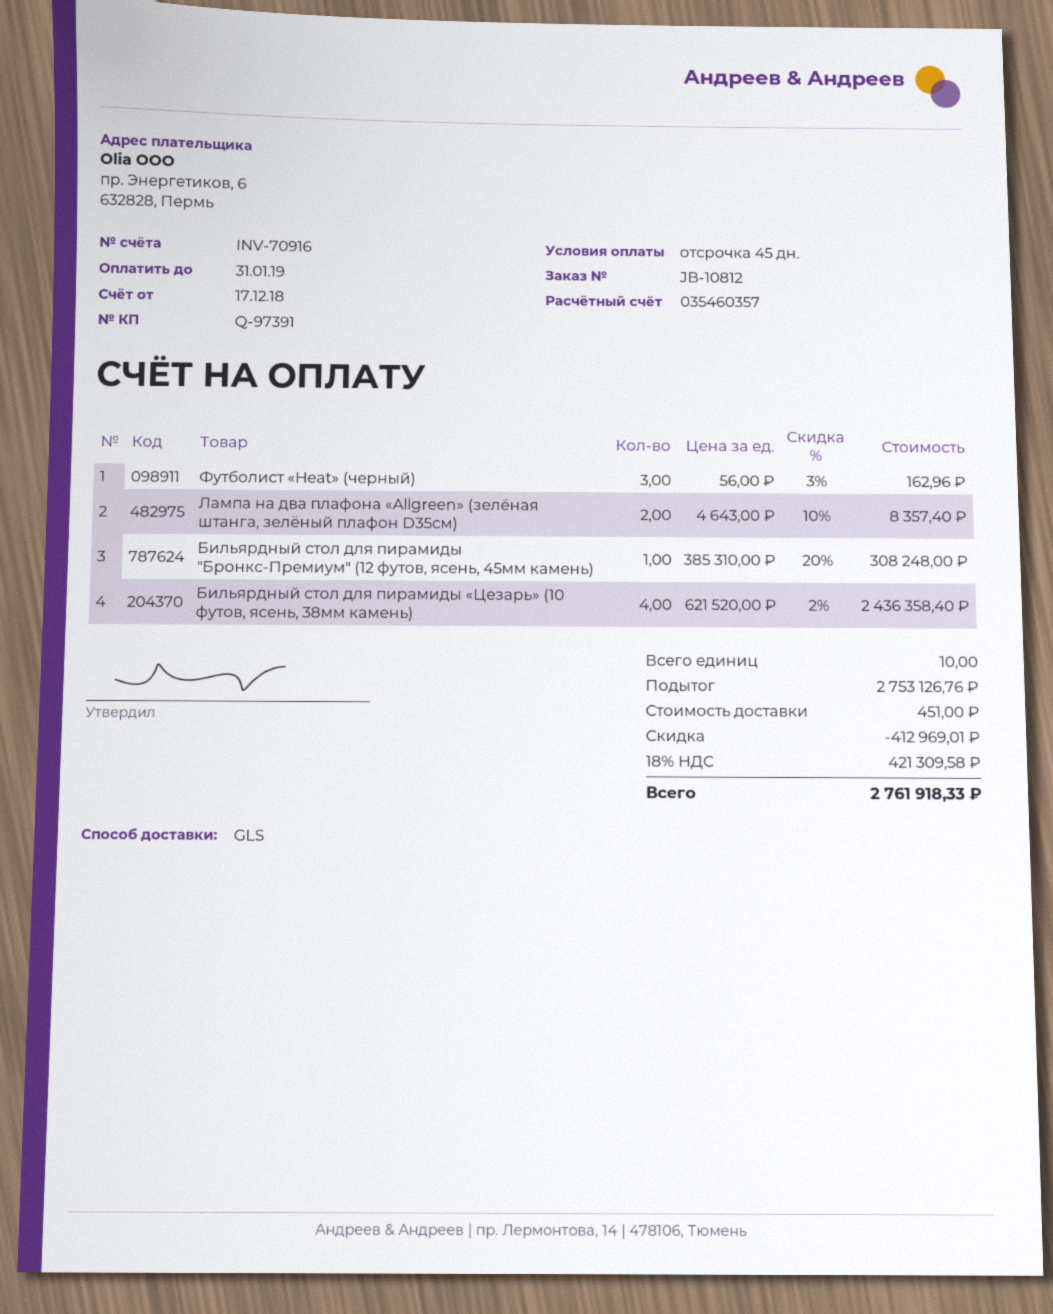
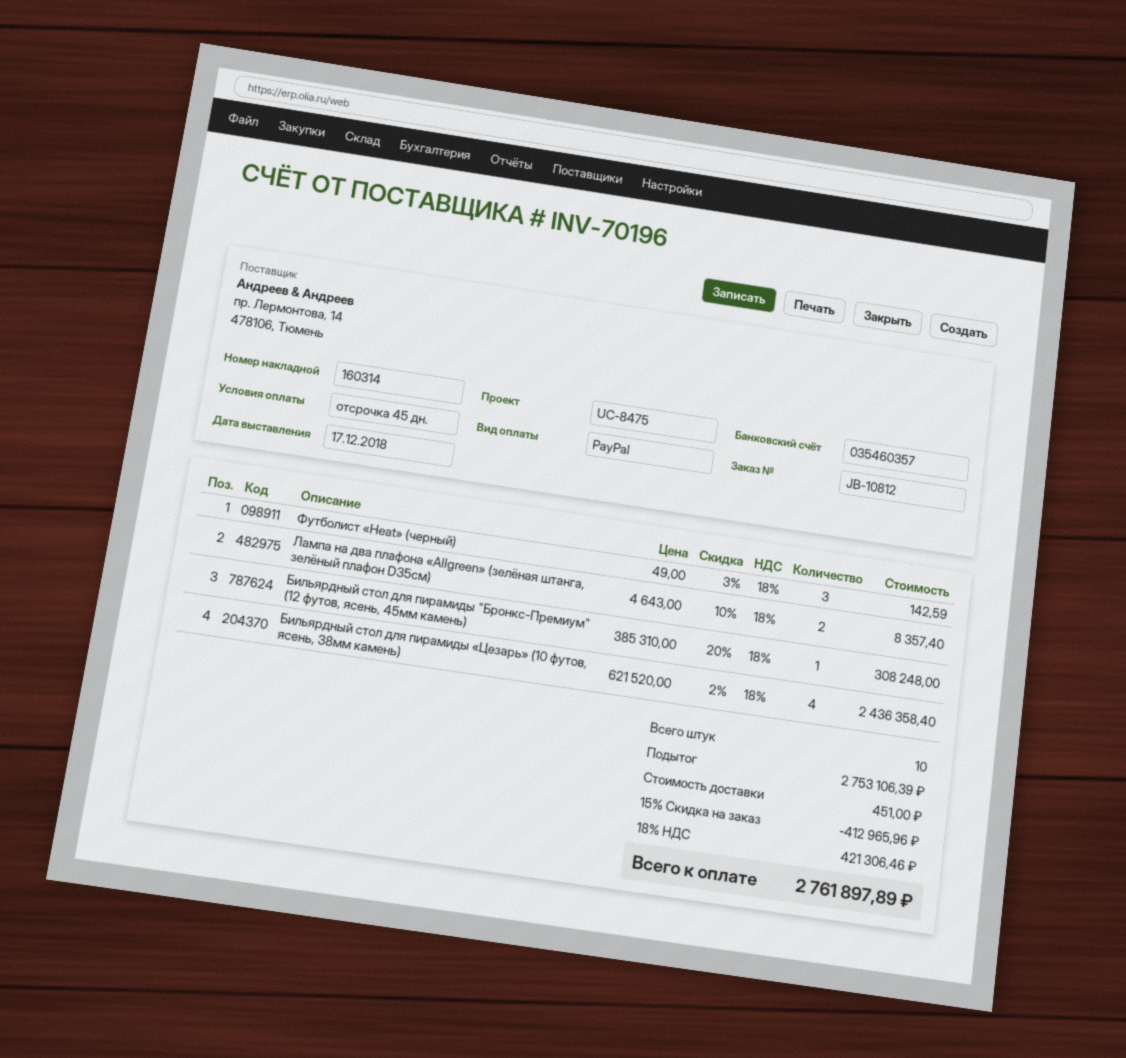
invoice number: INV-70916 -> INV-70196
Футболист «Heat» (черный): 3 x 56.00 - 3% = 162.96 -> 3 x 49.00 - 3% = 142.59
subtotal: 2753126.76 -> 2753106.39
discount: 412969.01 -> 412965.96
tax: 18% = 421309.58 -> 18% = 421306.46
total: 2761918.33 -> 2761897.89

